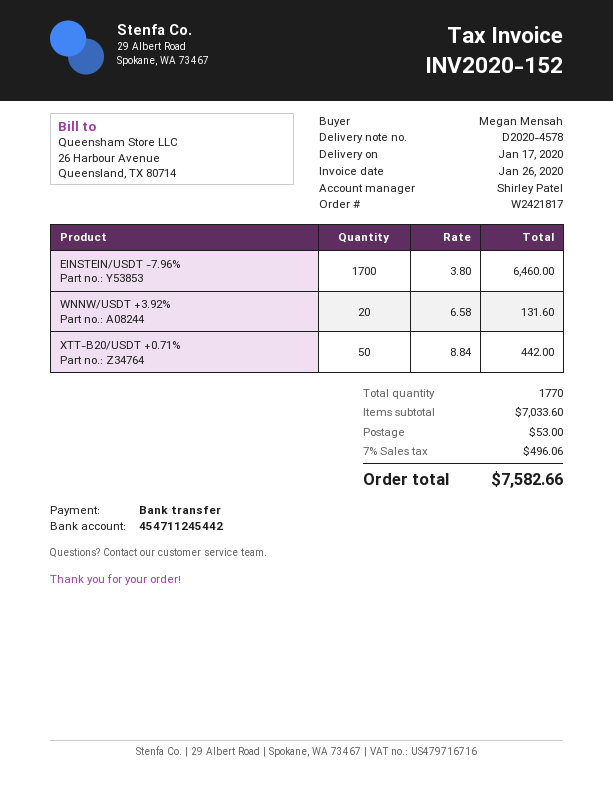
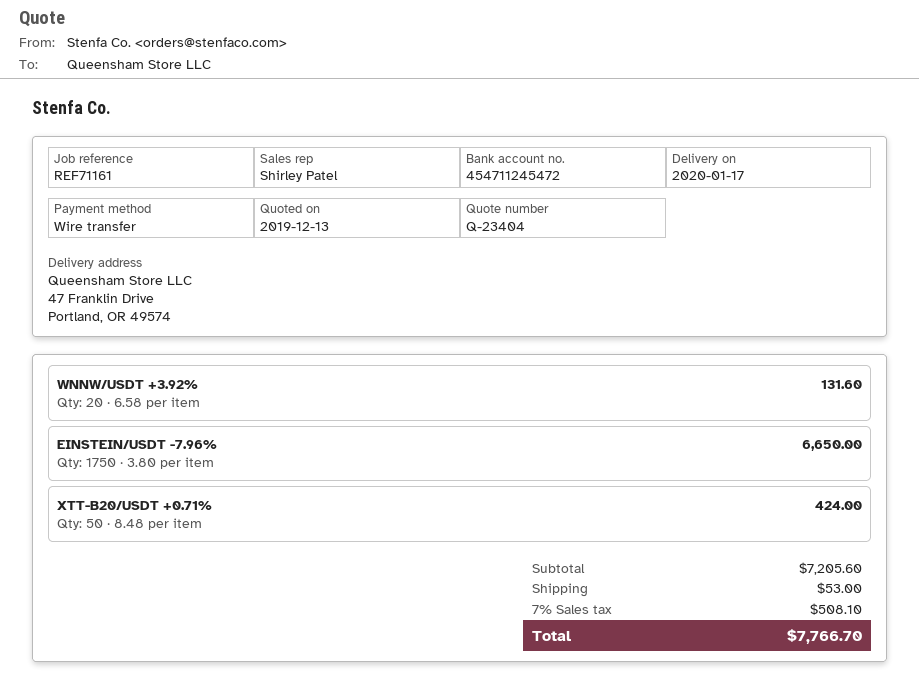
bank account: 454711245442 -> 454711245472
EINSTEIN/USDT -7.96%: 1700 x 3.80 = 6460.00 -> 1750 x 3.80 = 6650.00
XTT-B20/USDT +0.71%: 50 x 8.84 = 442.00 -> 50 x 8.48 = 424.00
subtotal: 7033.60 -> 7205.60
tax: 7% = 496.06 -> 7% = 508.10
total: 7582.66 -> 7766.70

